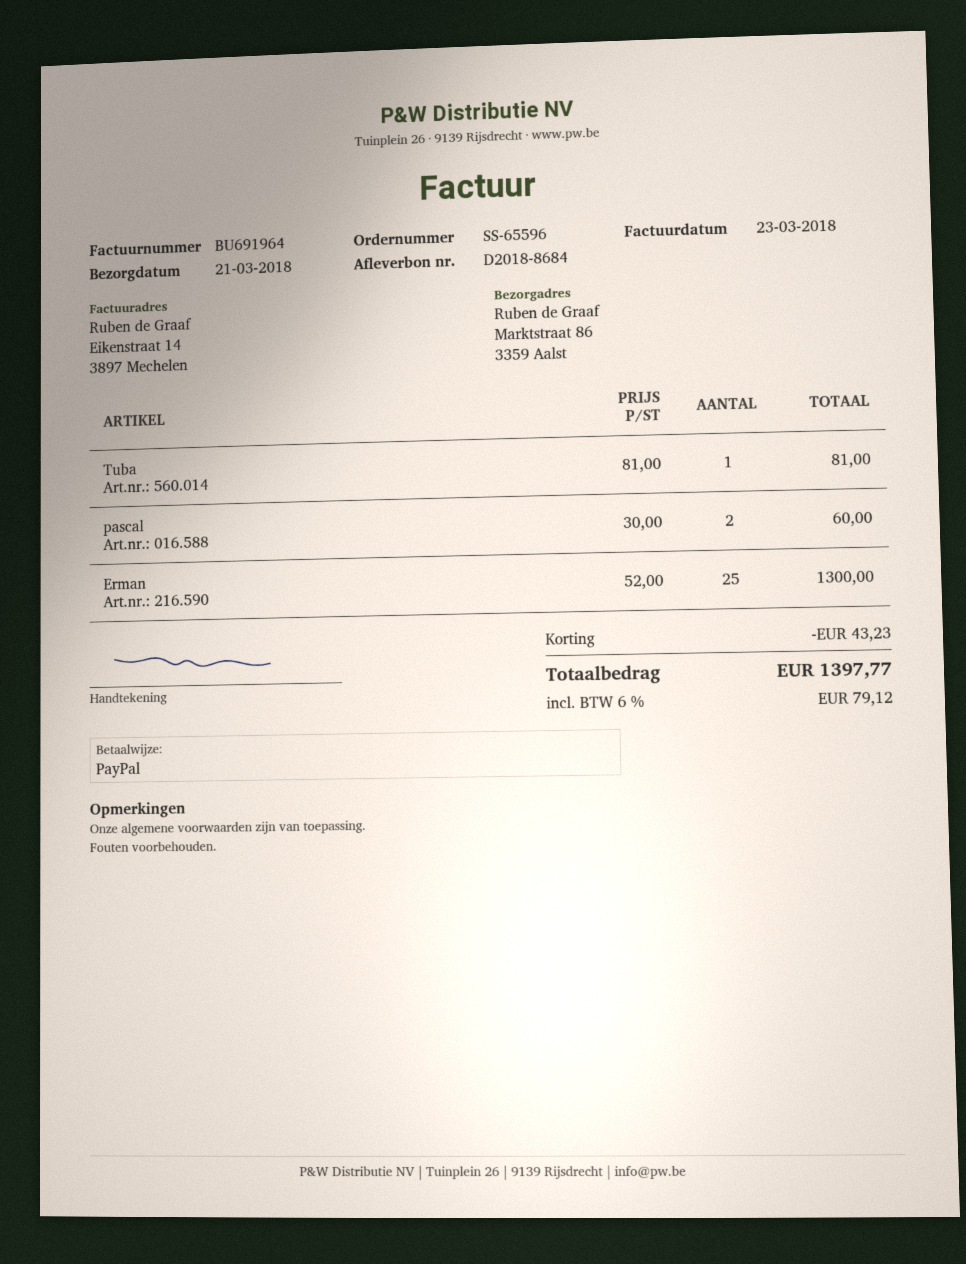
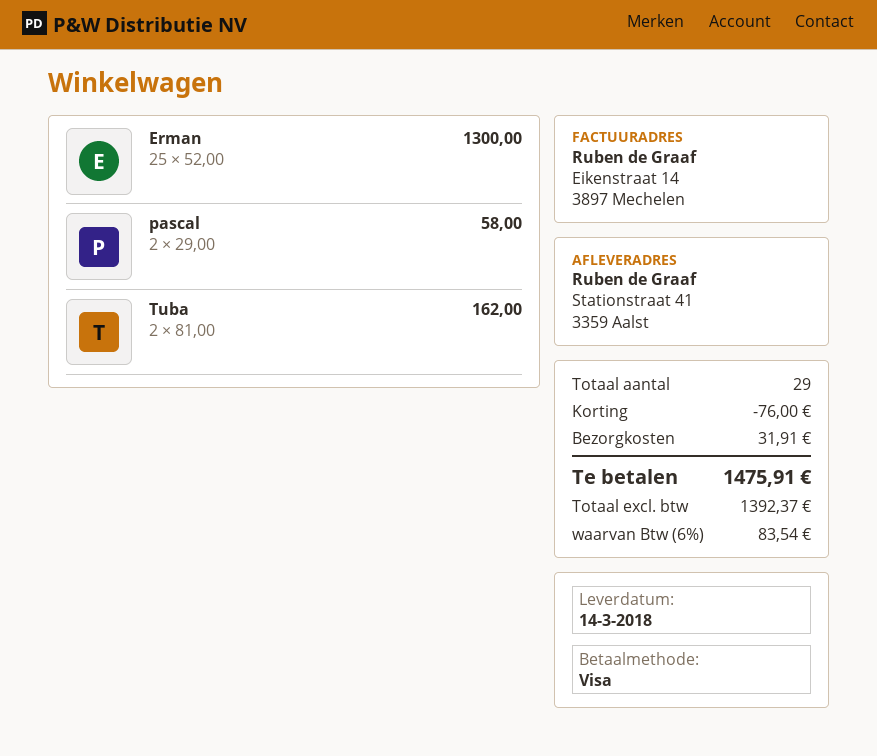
delivery date: 2018-03-21 -> 2018-03-14
payment method: PayPal -> Visa
ship to: Marktstraat 86, 3359 Aalst -> Stationstraat 41, 3359 Aalst
Tuba: 1 x 81.00 = 81.00 -> 2 x 81.00 = 162.00
pascal: 2 x 30.00 = 60.00 -> 2 x 29.00 = 58.00
discount: 43.23 -> 76.00
shipping: none -> 31.91
tax: 6% = 79.12 -> 6% = 83.54
total: 1397.77 -> 1475.91

